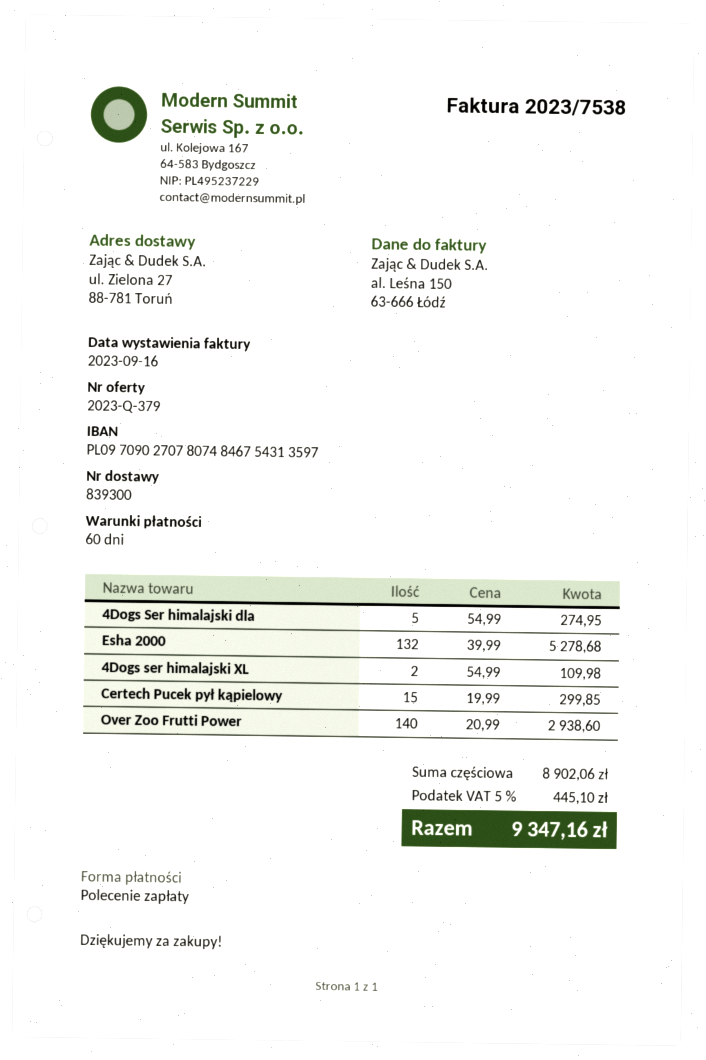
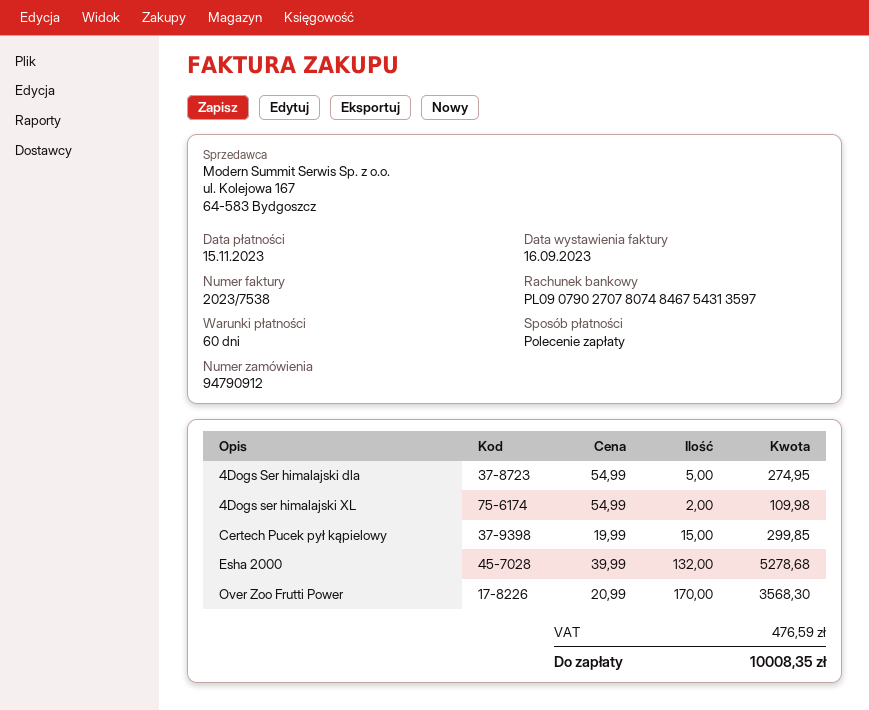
bank account: PL09709027078074846754313597 -> PL09079027078074846754313597
Over Zoo Frutti Power: 140 x 20.99 = 2938.60 -> 170 x 20.99 = 3568.30
tax: 445.10 -> 476.59
total: 9347.16 -> 10008.35

